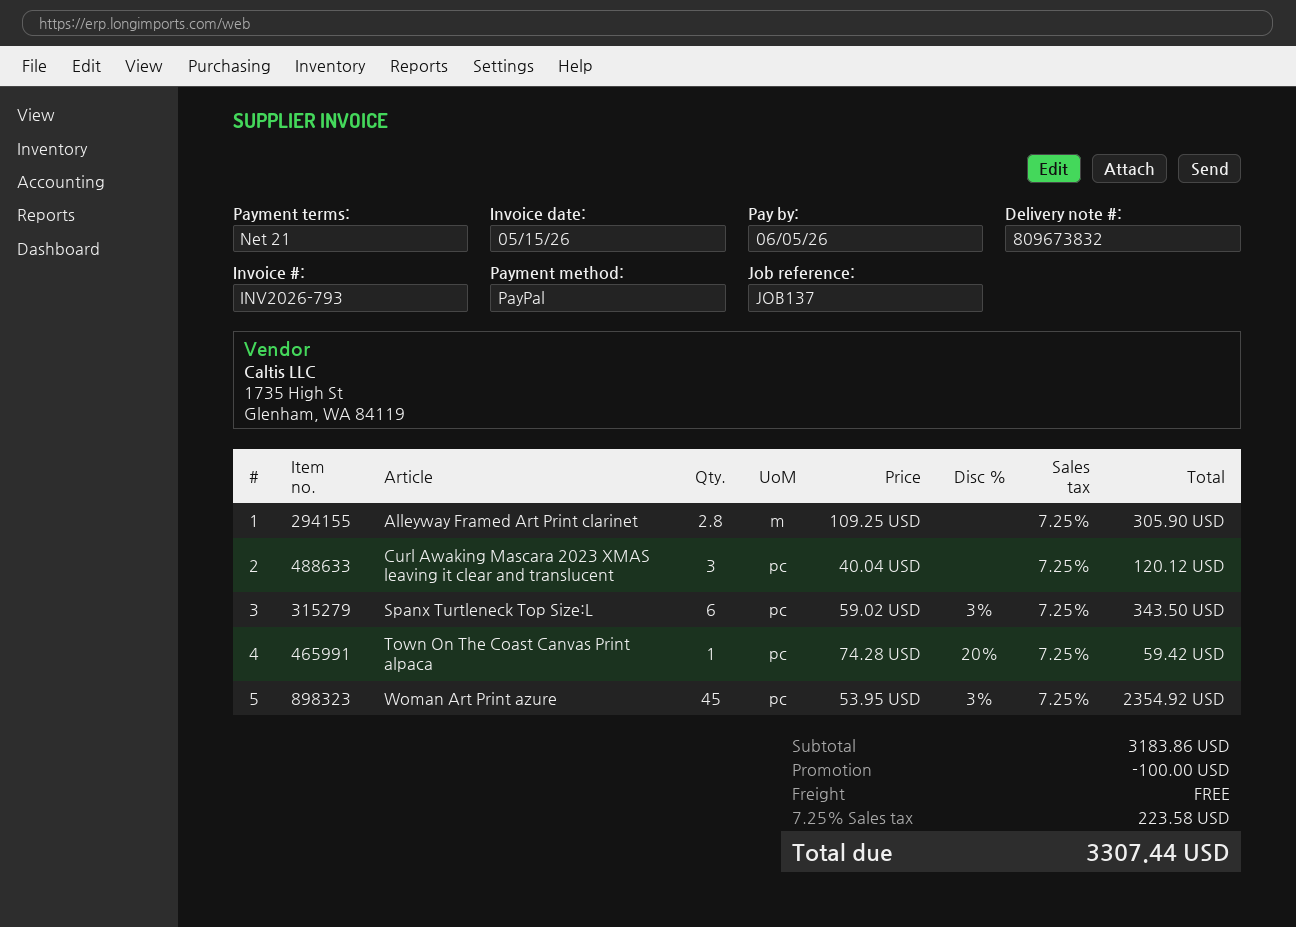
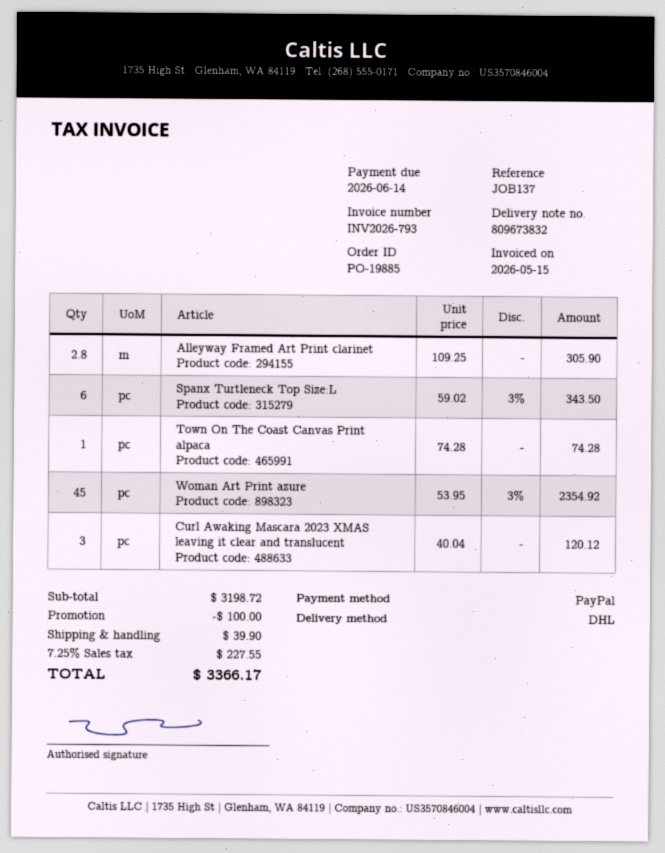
due date: 2026-06-05 -> 2026-06-14
Town On The Coast Canvas Print alpaca: 1 x 74.28 - 20% = 59.42 -> 1 x 74.28 = 74.28
subtotal: 3183.86 -> 3198.72
shipping: 0.00 -> 39.90
tax: 7.25% = 223.58 -> 7.25% = 227.55
total: 3307.44 -> 3366.17

